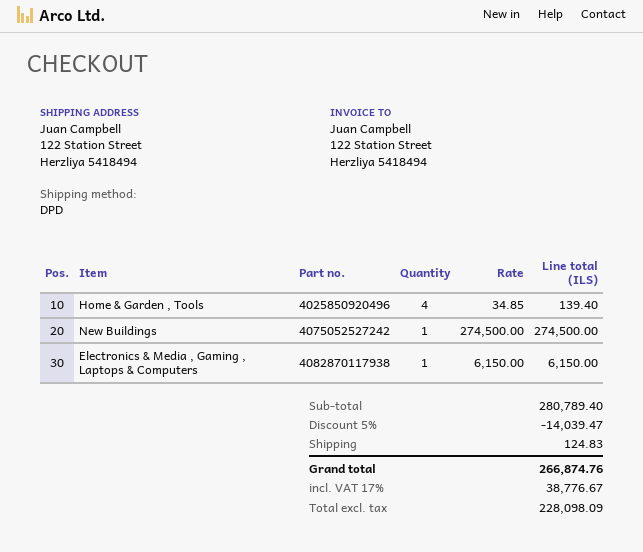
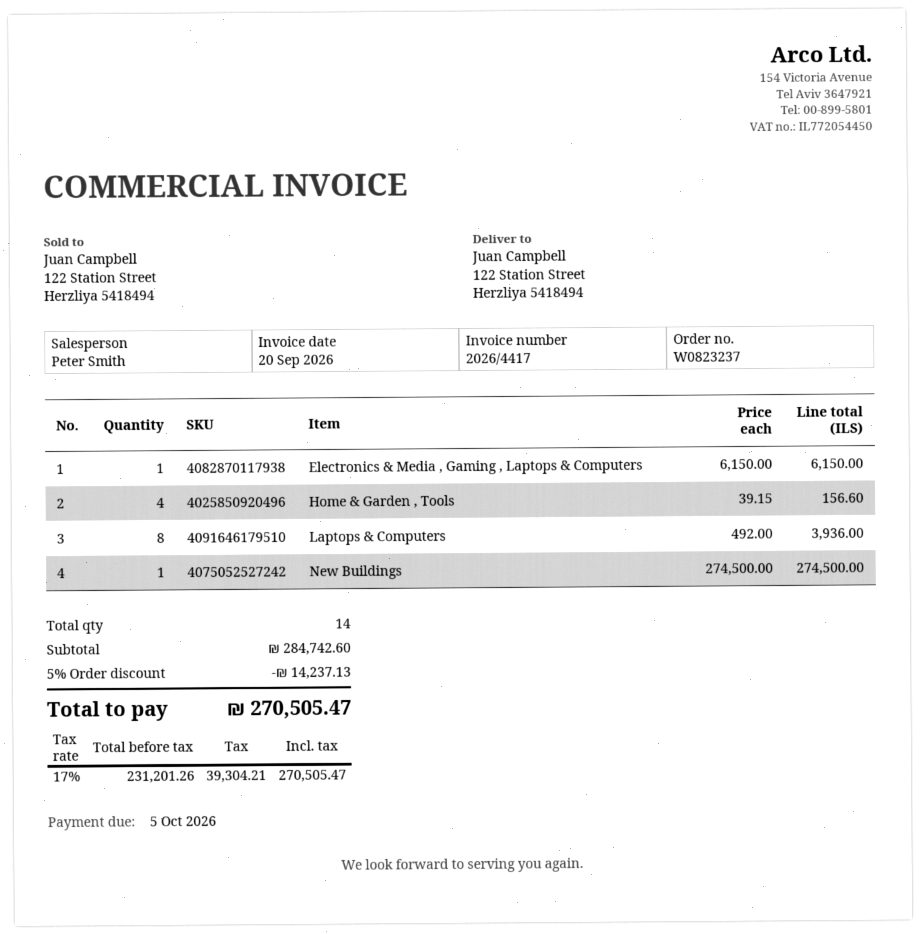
Home & Garden , Tools: 4 x 34.85 = 139.40 -> 4 x 39.15 = 156.60
Laptops & Computers: none -> 8 x 492.00 = 3936.00
subtotal: 280789.40 -> 284742.60
discount: 5% = 14039.47 -> 5% = 14237.13
shipping: 124.83 -> none
net: 228098.09 -> 231201.26
tax: 17% = 38776.67 -> 17% = 39304.21
total: 266874.76 -> 270505.47

